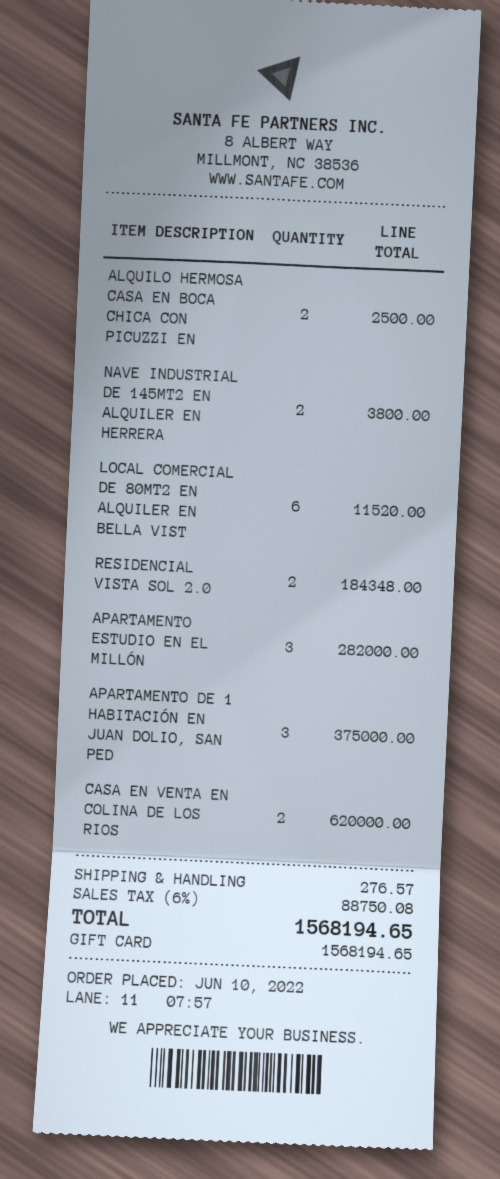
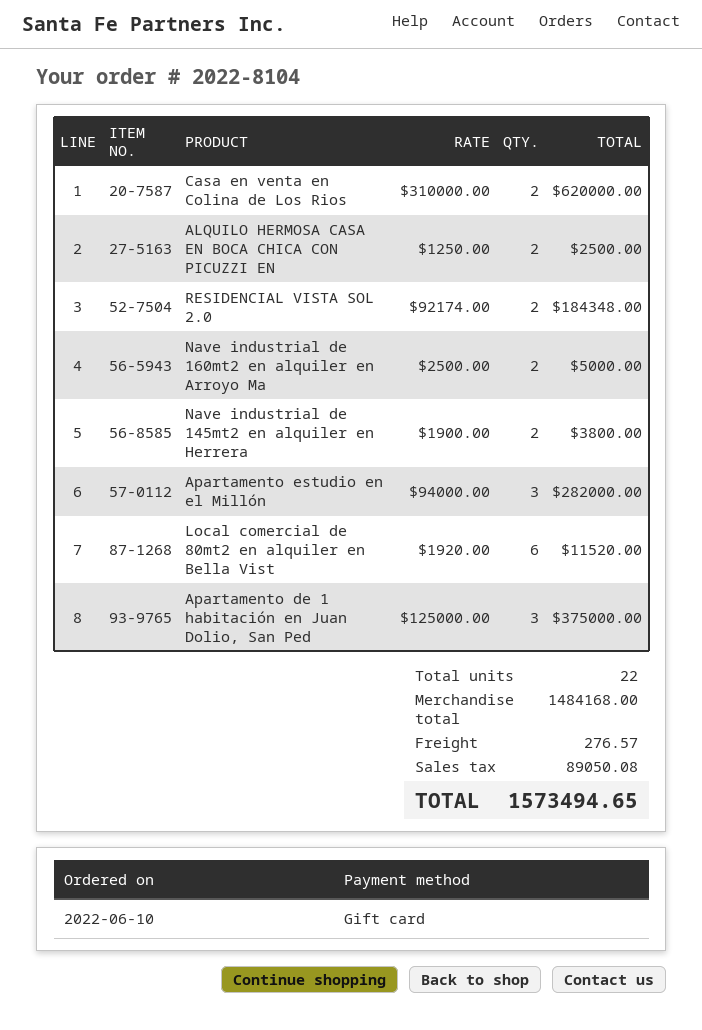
Nave industrial de 160mt2 en alquiler en Arroyo Ma: none -> 2 for 5000.00
tax: 88750.08 -> 89050.08
total: 1568194.65 -> 1573494.65

